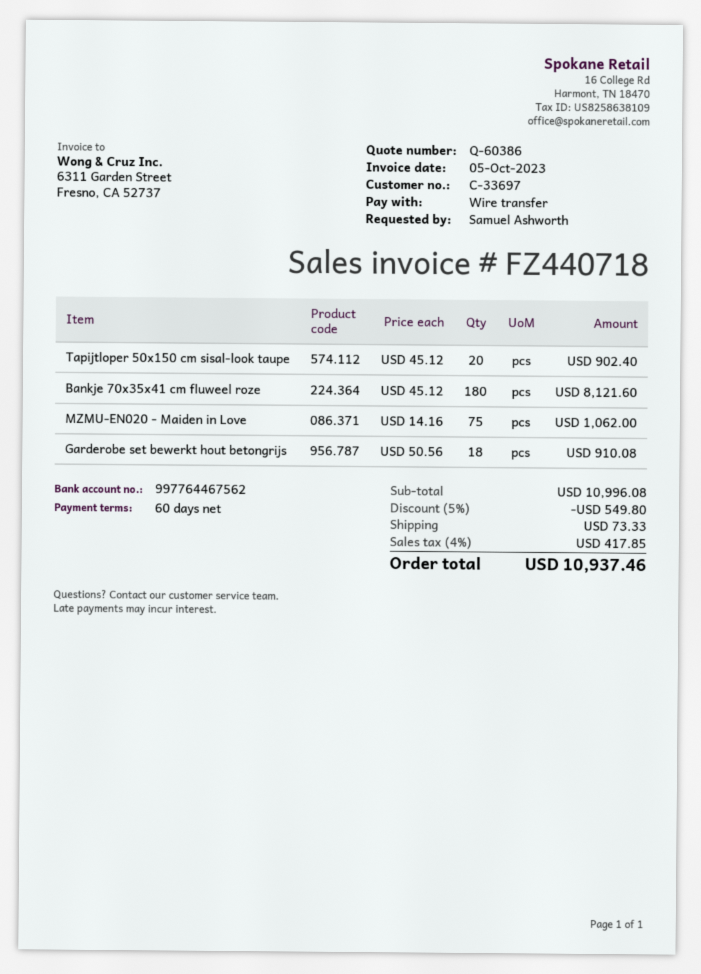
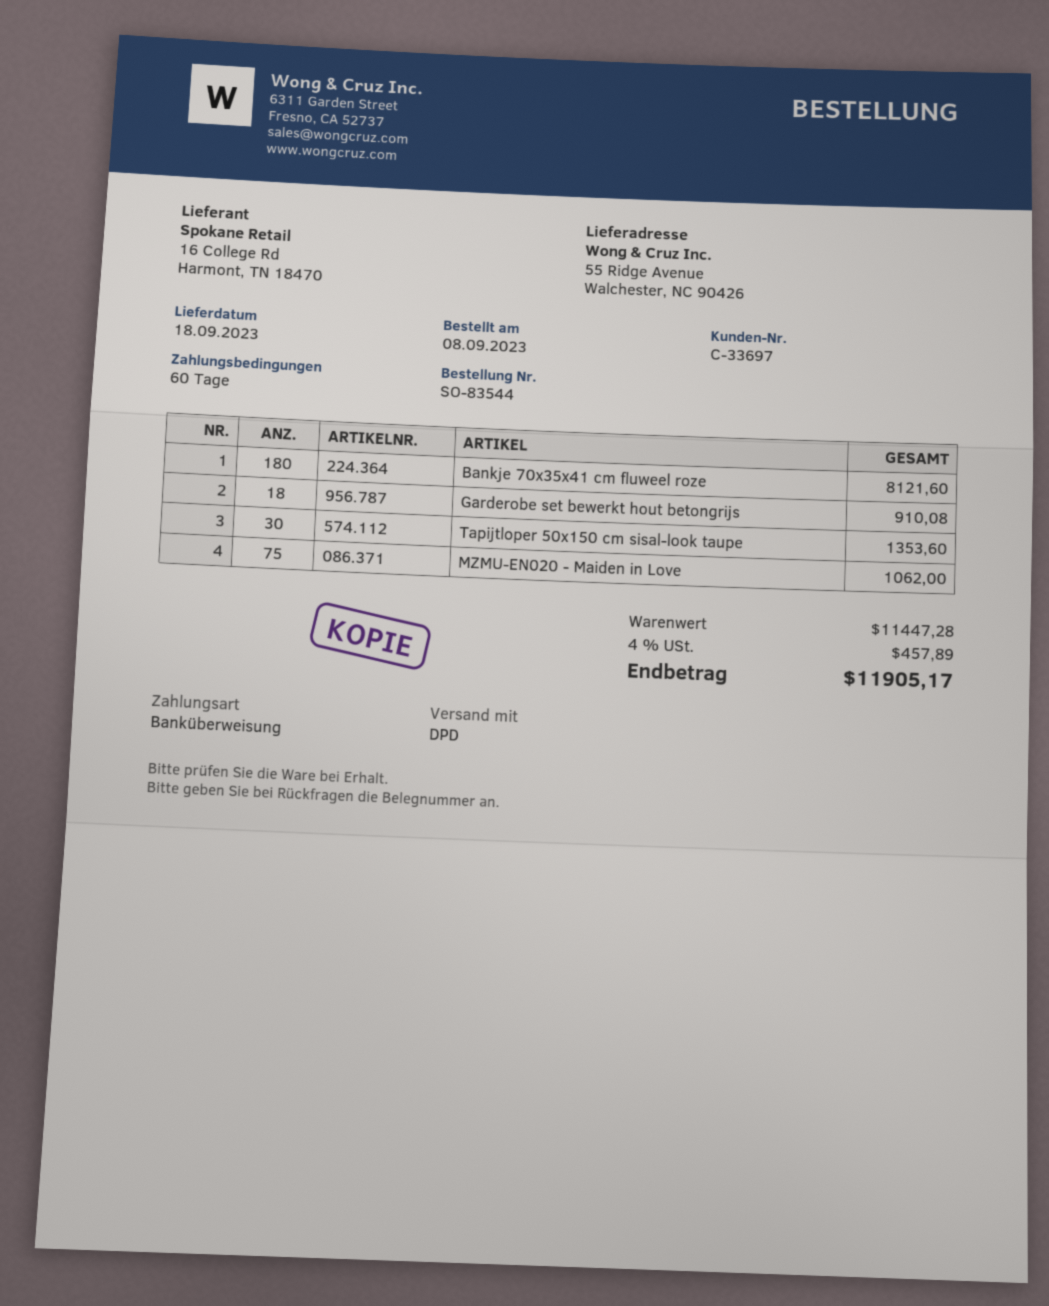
Tapijtloper 50x150 cm sisal-look taupe: 20 for 902.40 -> 30 for 1353.60
subtotal: 10996.08 -> 11447.28
discount: 5% = 549.80 -> none
shipping: 73.33 -> none
tax: 4% = 417.85 -> 4% = 457.89
total: 10937.46 -> 11905.17

